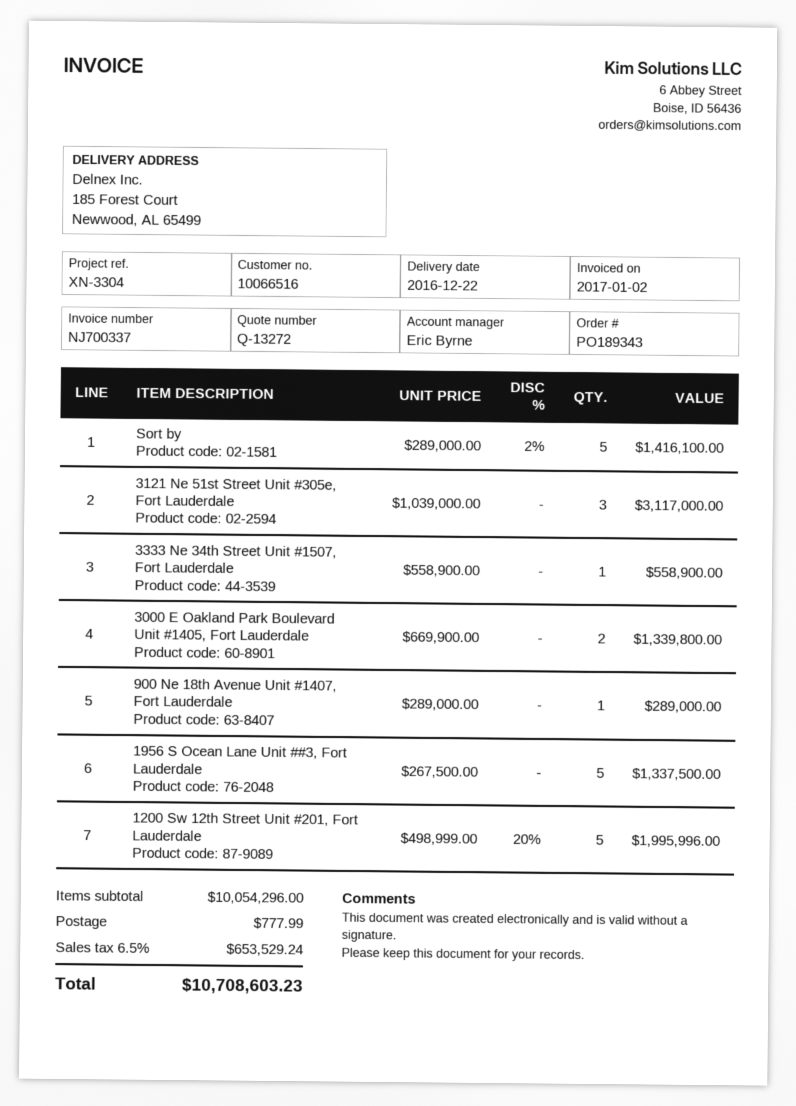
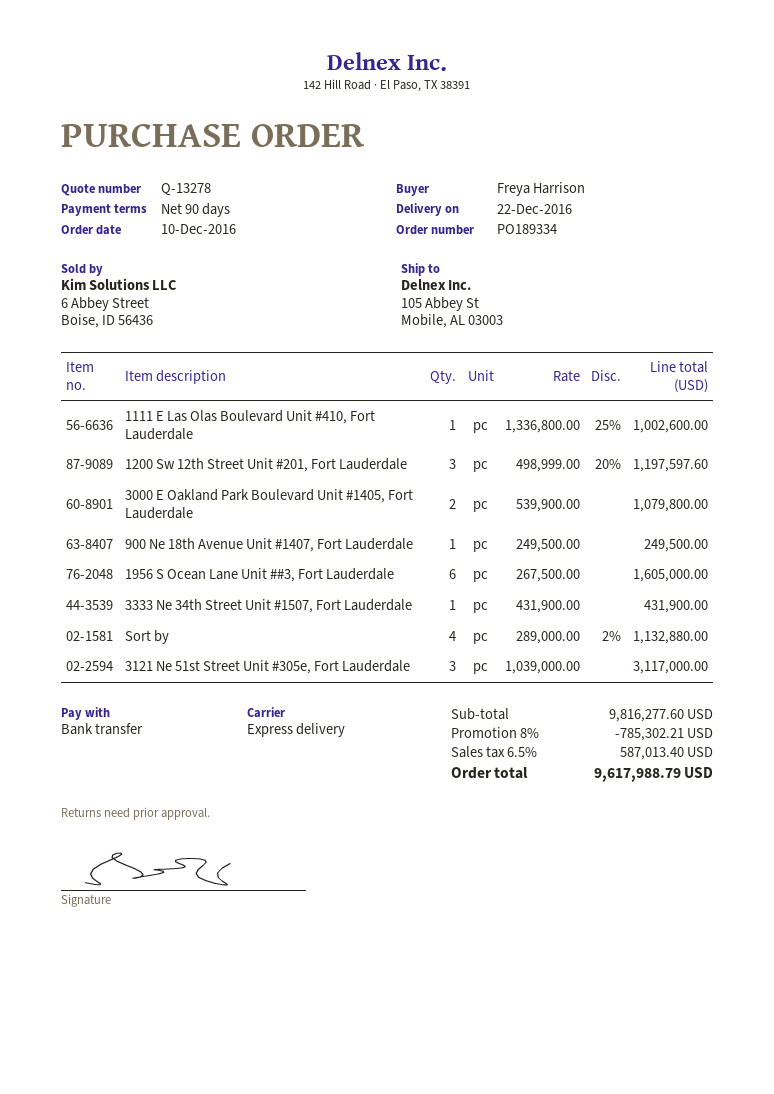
quote number: Q-13272 -> Q-13278
order number: PO189343 -> PO189334
ship to: 185 Forest Court, Newwood, AL 65499 -> 105 Abbey St, Mobile, AL 03003
Sort by: 5 x 289000.00 - 2% = 1416100.00 -> 4 x 289000.00 - 2% = 1132880.00
3333 Ne 34th Street Unit #1507, Fort Lauderdale: 1 x 558900.00 = 558900.00 -> 1 x 431900.00 = 431900.00
3000 E Oakland Park Boulevard Unit #1405, Fort Lauderdale: 2 x 669900.00 = 1339800.00 -> 2 x 539900.00 = 1079800.00
900 Ne 18th Avenue Unit #1407, Fort Lauderdale: 1 x 289000.00 = 289000.00 -> 1 x 249500.00 = 249500.00
1956 S Ocean Lane Unit ##3, Fort Lauderdale: 5 x 267500.00 = 1337500.00 -> 6 x 267500.00 = 1605000.00
1200 Sw 12th Street Unit #201, Fort Lauderdale: 5 x 498999.00 - 20% = 1995996.00 -> 3 x 498999.00 - 20% = 1197597.60
1111 E Las Olas Boulevard Unit #410, Fort Lauderdale: none -> 1 x 1336800.00 - 25% = 1002600.00
subtotal: 10054296.00 -> 9816277.60
discount: none -> 8% = 785302.21
shipping: 777.99 -> none
tax: 6.5% = 653529.24 -> 6.5% = 587013.40
total: 10708603.23 -> 9617988.79

